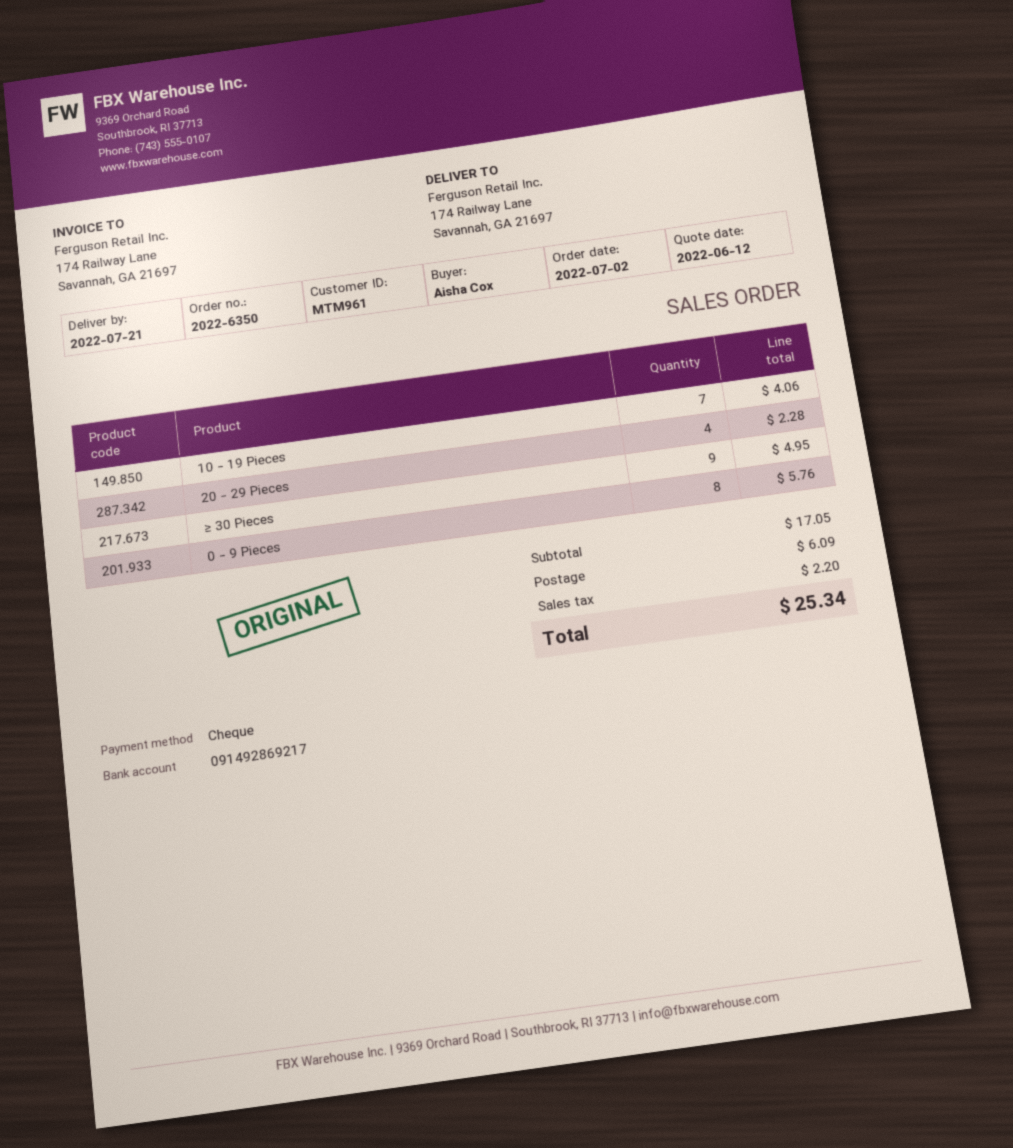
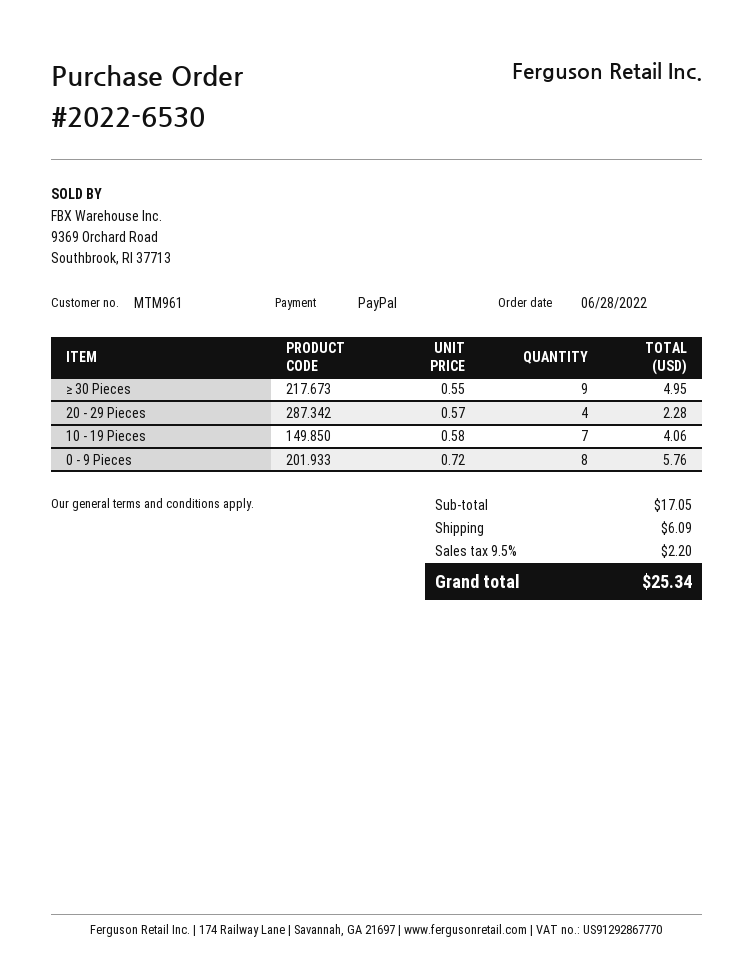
order number: 2022-6350 -> 2022-6530
order date: 2022-07-02 -> 2022-06-28
payment method: cheque -> PayPal

